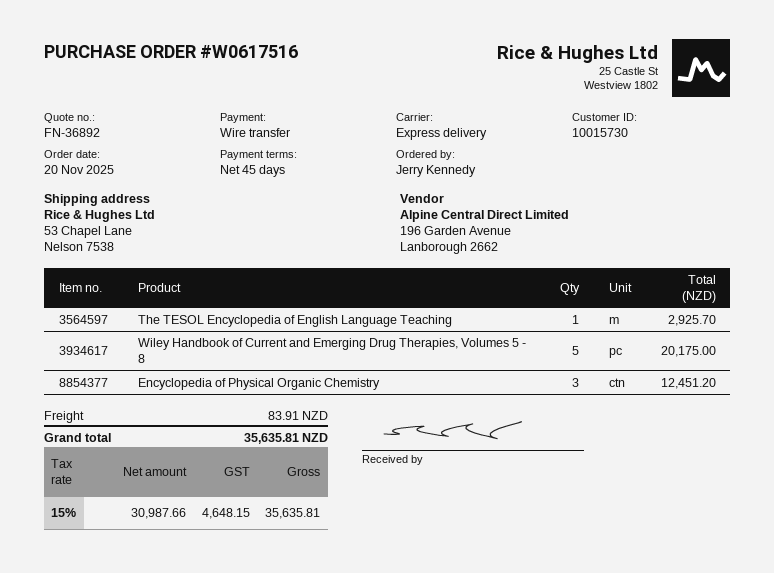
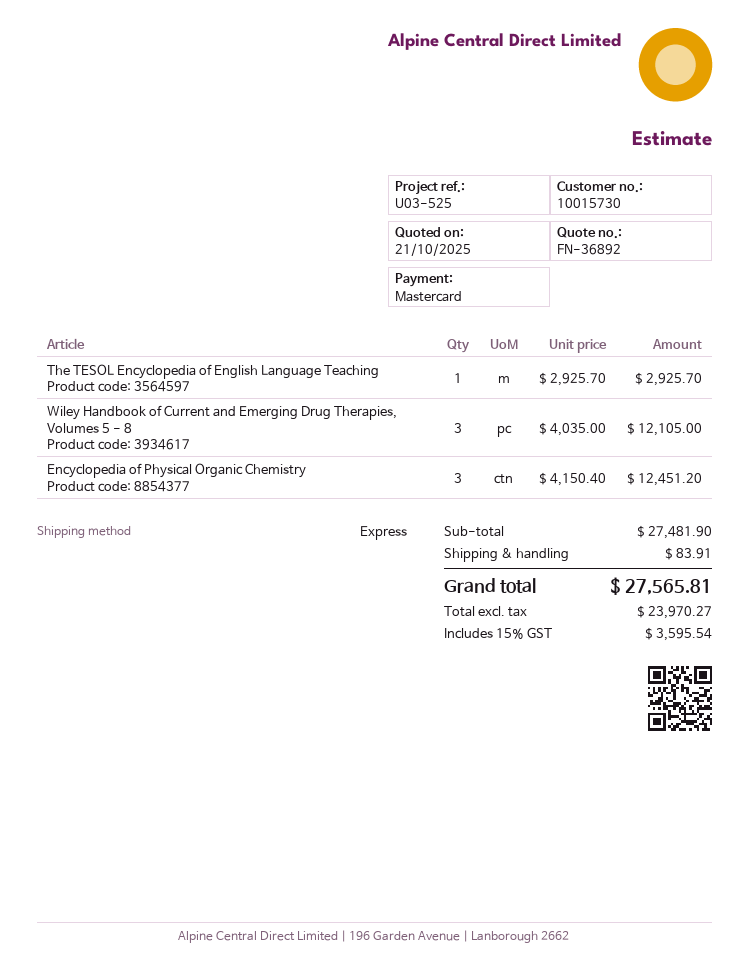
payment method: bank transfer -> Mastercard
Wiley Handbook of Current and Emerging Drug Therapies, Volumes 5 - 8: 5 for 20175.00 -> 3 for 12105.00
net: 30987.66 -> 23970.27
tax: 15% = 4648.15 -> 15% = 3595.54
total: 35635.81 -> 27565.81

